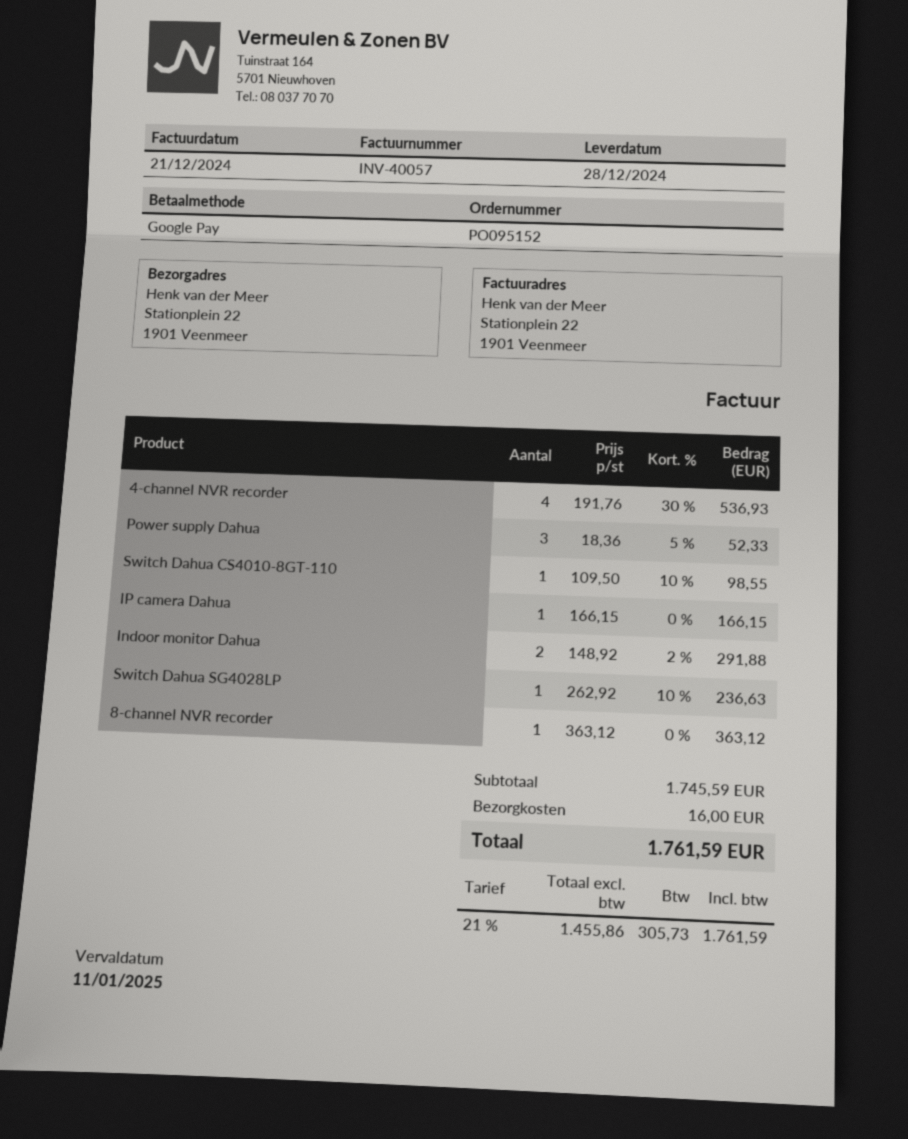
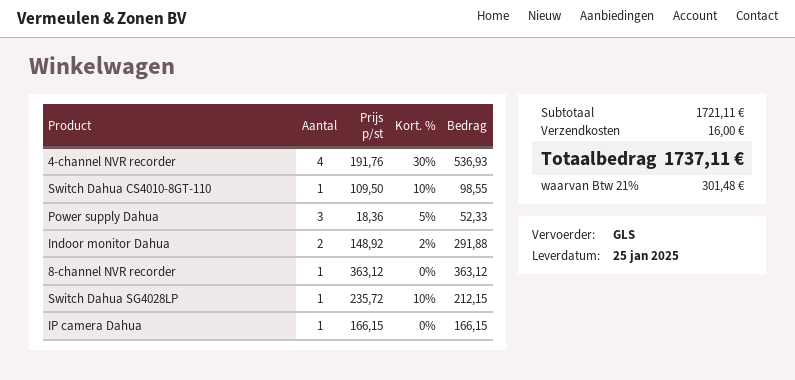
delivery date: 2024-12-28 -> 2025-01-25
Switch Dahua SG4028LP: 1 x 262.92 - 10% = 236.63 -> 1 x 235.72 - 10% = 212.15
subtotal: 1745.59 -> 1721.11
tax: 21% = 305.73 -> 21% = 301.48
total: 1761.59 -> 1737.11

